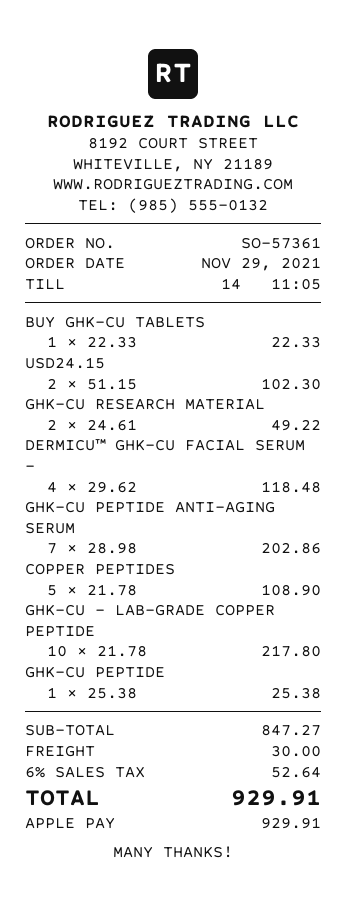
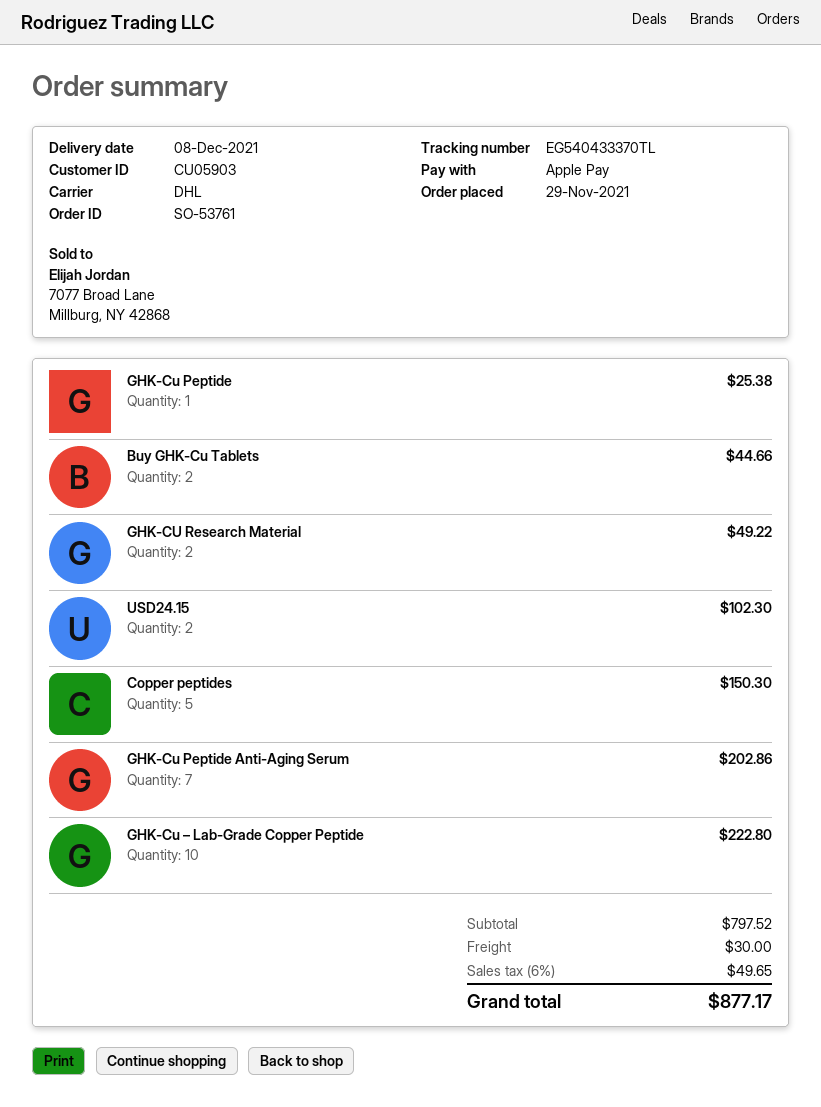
order number: SO-57361 -> SO-53761
BUY GHK-CU TABLETS: 1 for 22.33 -> 2 for 44.66
DERMICU™ GHK-CU FACIAL SERUM –: 4 for 118.48 -> none
COPPER PEPTIDES: 5 for 108.90 -> 5 for 150.30
GHK-CU – LAB-GRADE COPPER PEPTIDE: 10 for 217.80 -> 10 for 222.80
subtotal: 847.27 -> 797.52
tax: 6% = 52.64 -> 6% = 49.65
total: 929.91 -> 877.17

